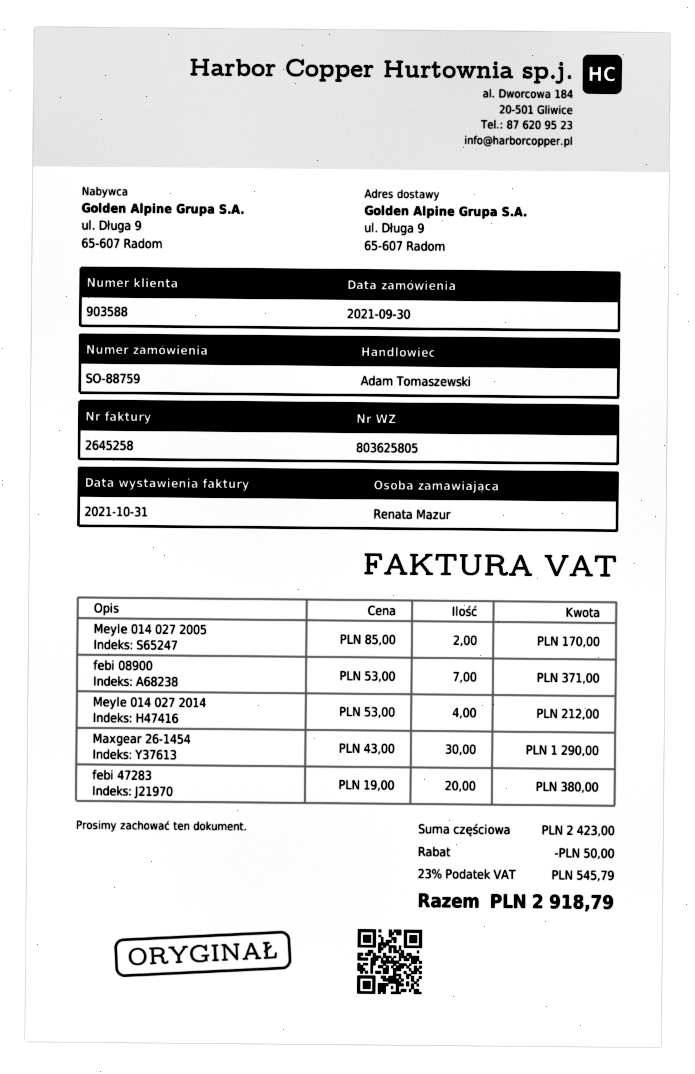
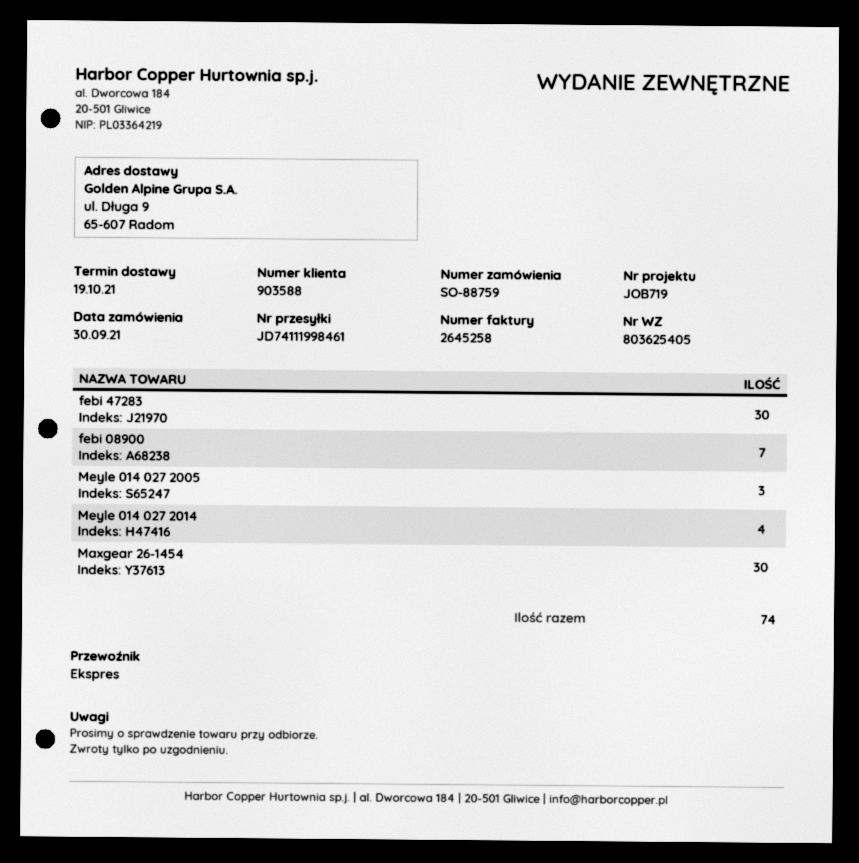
delivery note number: 803625805 -> 803625405
Meyle 014 027 2005: 2 -> 3
febi 47283: 20 -> 30

